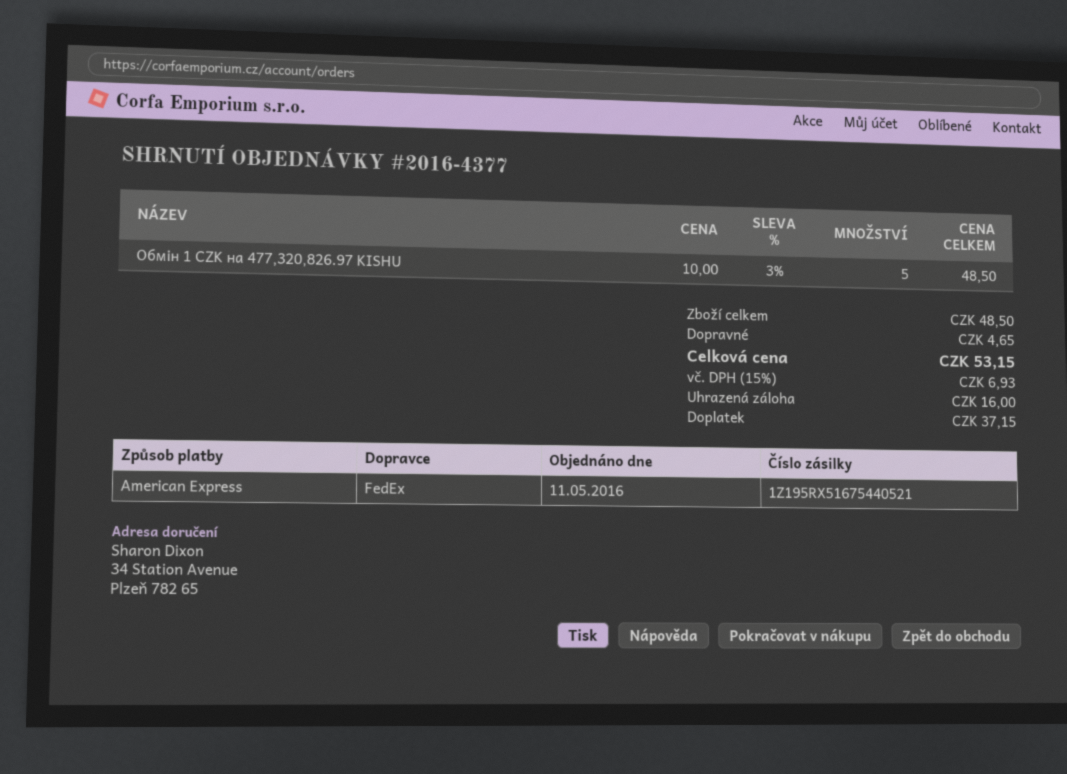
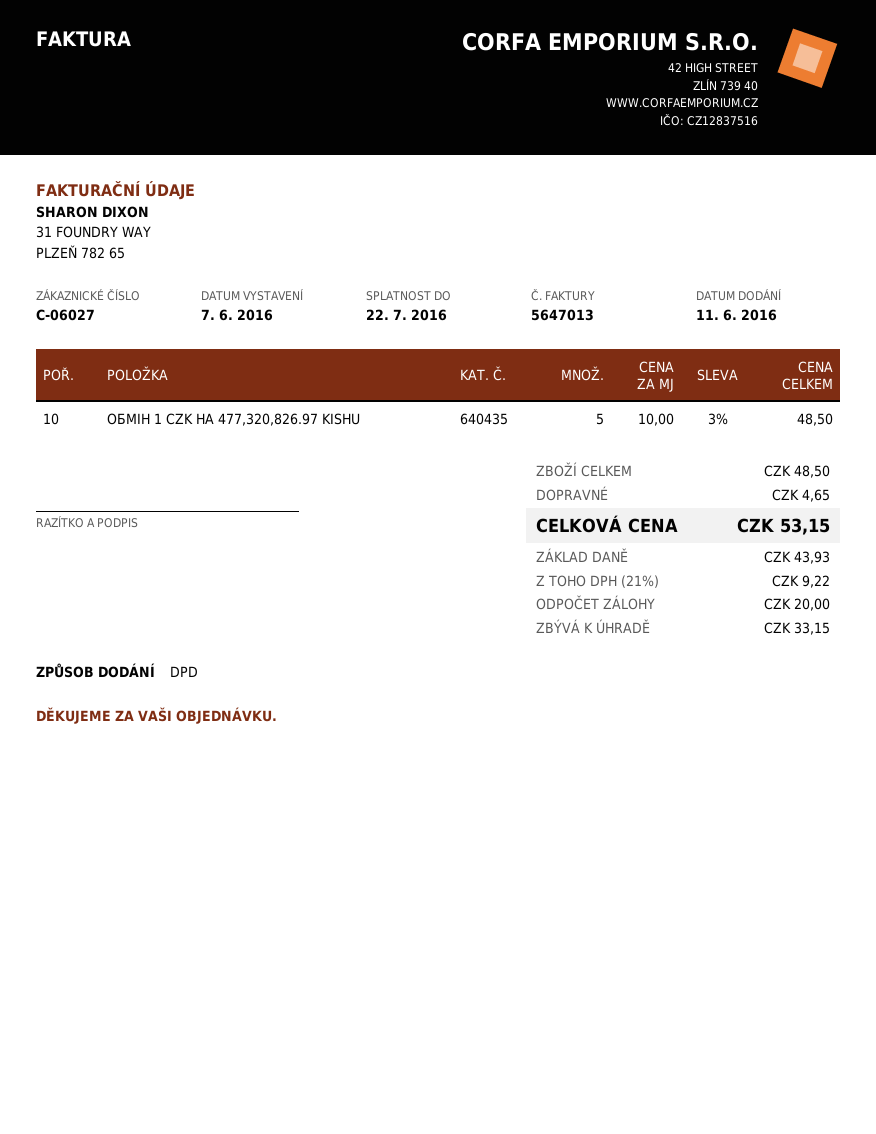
shipping method: FedEx -> DPD
tax: 15% = 6.93 -> 21% = 9.22
deposit: 16.00 -> 20.00
balance: 37.15 -> 33.15

